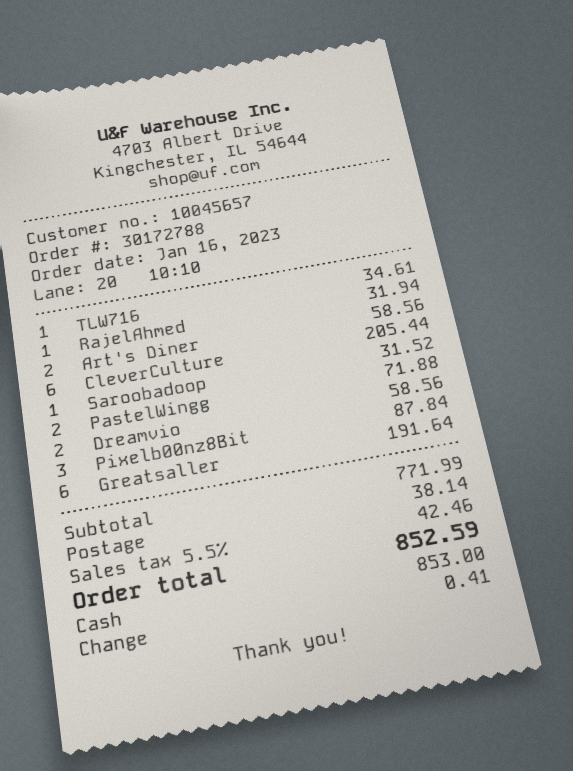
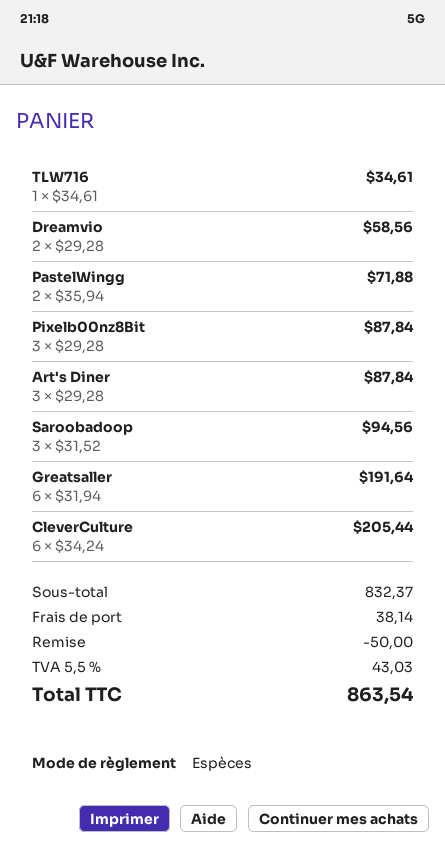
RajelAhmed: 1 for 31.94 -> none
Art's Diner: 2 for 58.56 -> 3 for 87.84
Saroobadoop: 1 for 31.52 -> 3 for 94.56
subtotal: 771.99 -> 832.37
discount: none -> 50.00
tax: 5.5% = 42.46 -> 5.5% = 43.03
total: 852.59 -> 863.54

